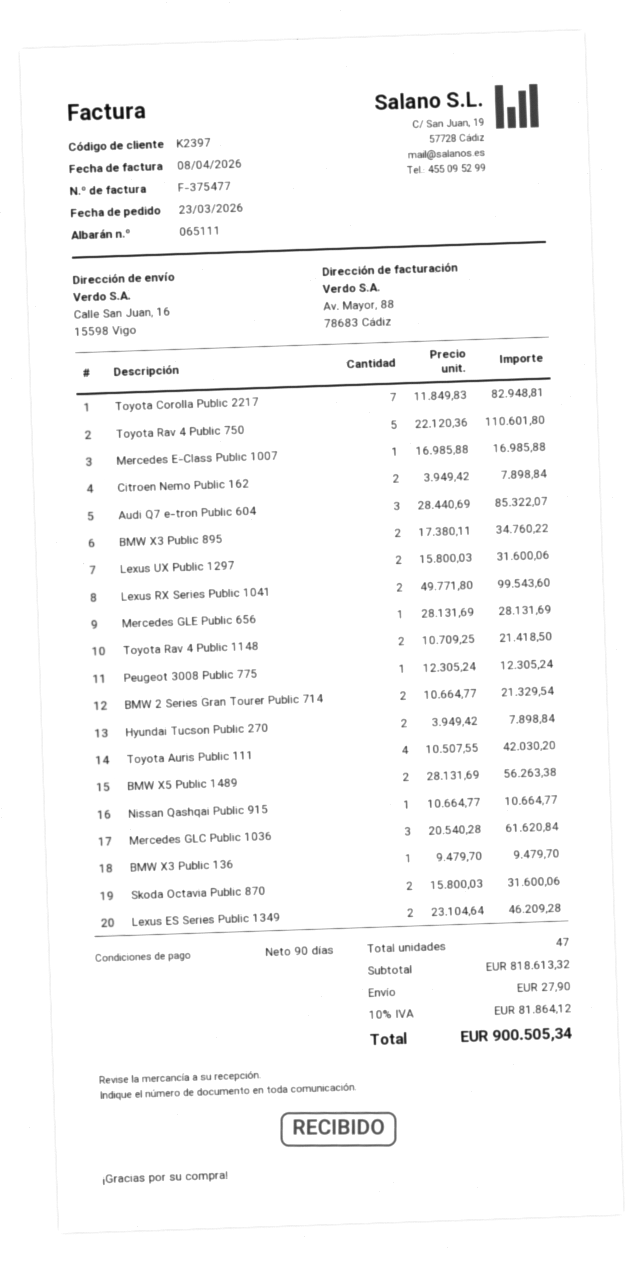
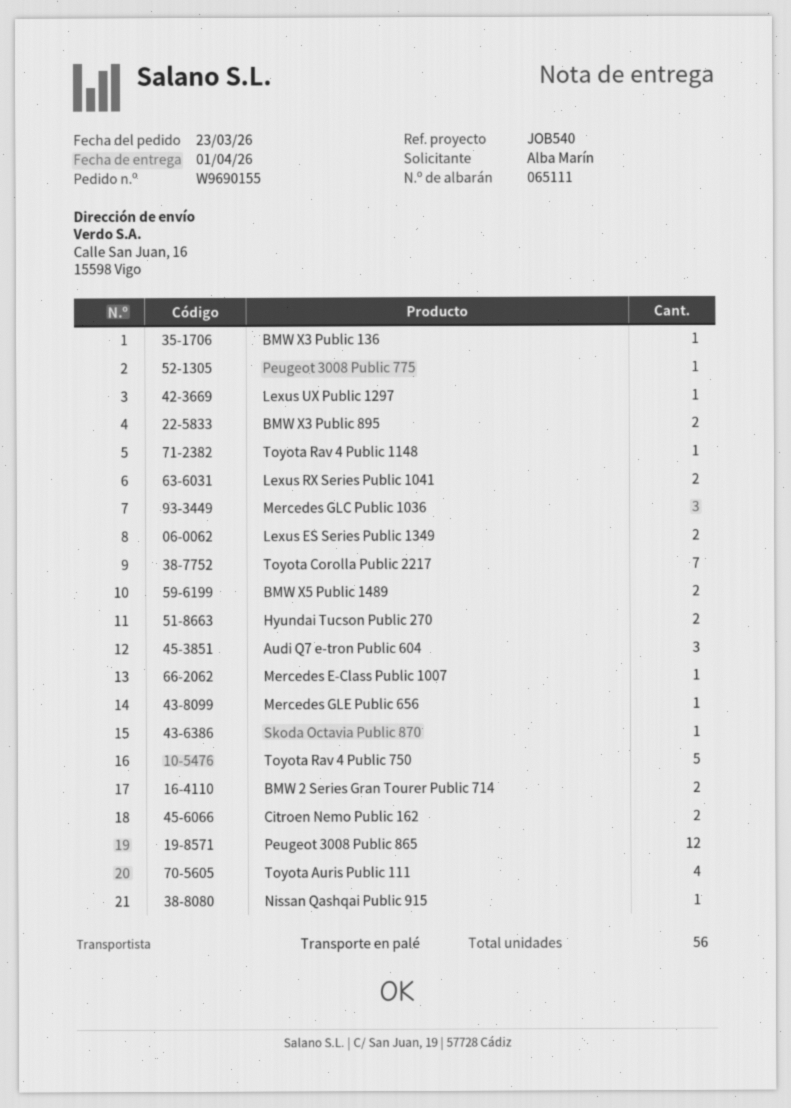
Lexus UX Public 1297: 2 -> 1
Toyota Rav 4 Public 1148: 2 -> 1
Skoda Octavia Public 870: 2 -> 1
Peugeot 3008 Public 865: none -> 12
total quantity: 47 -> 56

